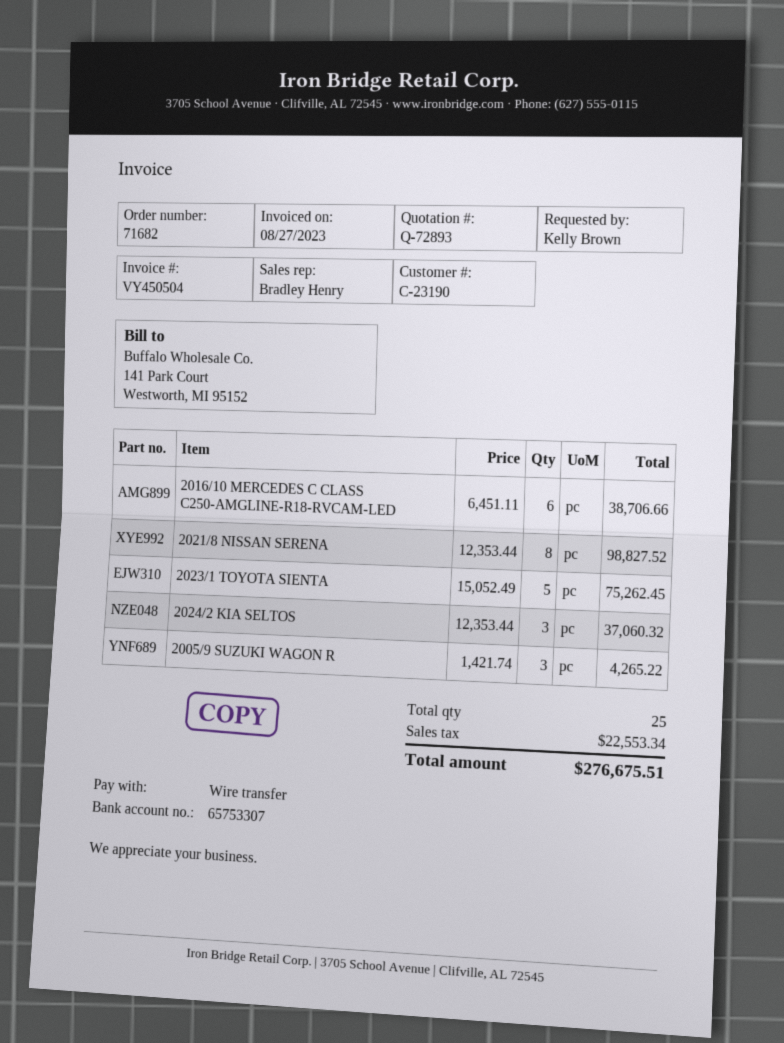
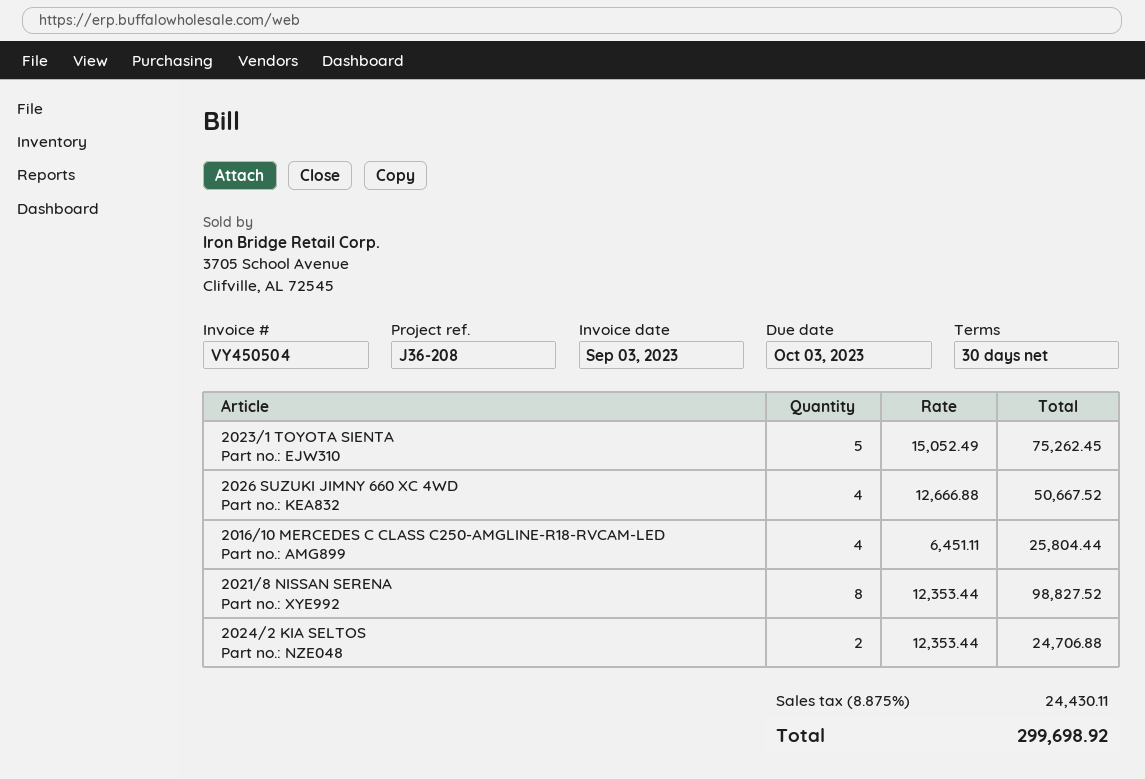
invoice date: 2023-08-27 -> 2023-09-03
2016/10 MERCEDES C CLASS C250-AMGLINE-R18-RVCAM-LED: 6 x 6451.11 = 38706.66 -> 4 x 6451.11 = 25804.44
2024/2 KIA SELTOS: 3 x 12353.44 = 37060.32 -> 2 x 12353.44 = 24706.88
2005/9 SUZUKI WAGON R: 3 x 1421.74 = 4265.22 -> none
2026 SUZUKI JIMNY 660 XC 4WD: none -> 4 x 12666.88 = 50667.52
tax: 22553.34 -> 24430.11
total: 276675.51 -> 299698.92

